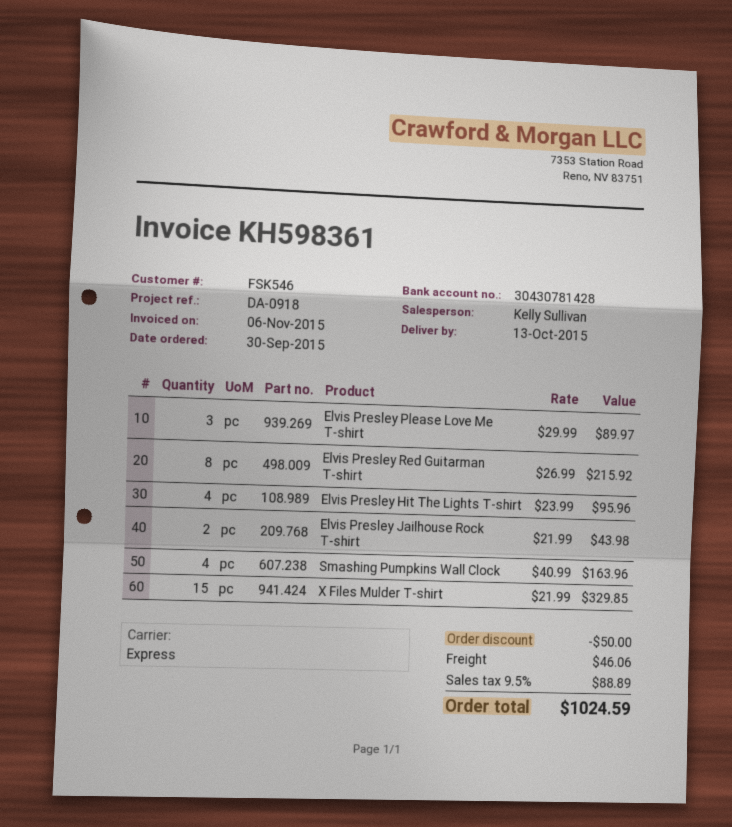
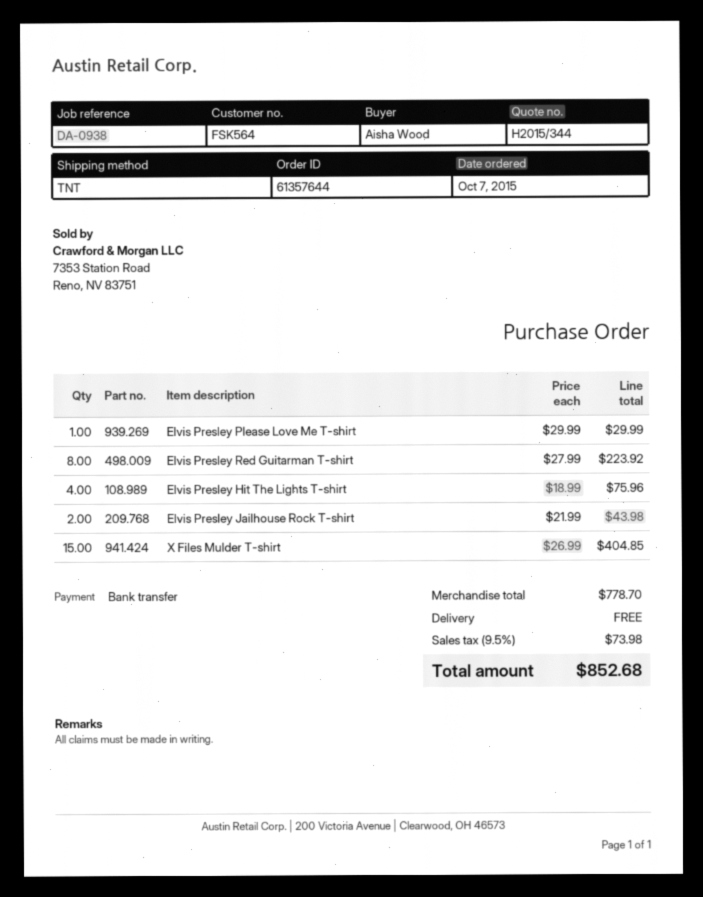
order date: 2015-09-30 -> 2015-10-07
customer number: FSK546 -> FSK564
reference: DA-0918 -> DA-0938
shipping method: express -> TNT
Elvis Presley Please Love Me T-shirt: 3 x 29.99 = 89.97 -> 1 x 29.99 = 29.99
Elvis Presley Red Guitarman T-shirt: 8 x 26.99 = 215.92 -> 8 x 27.99 = 223.92
Elvis Presley Hit The Lights T-shirt: 4 x 23.99 = 95.96 -> 4 x 18.99 = 75.96
Smashing Pumpkins Wall Clock: 4 x 40.99 = 163.96 -> none
X Files Mulder T-shirt: 15 x 21.99 = 329.85 -> 15 x 26.99 = 404.85
discount: 50.00 -> none
shipping: 46.06 -> 0.00
tax: 9.5% = 88.89 -> 9.5% = 73.98
total: 1024.59 -> 852.68

